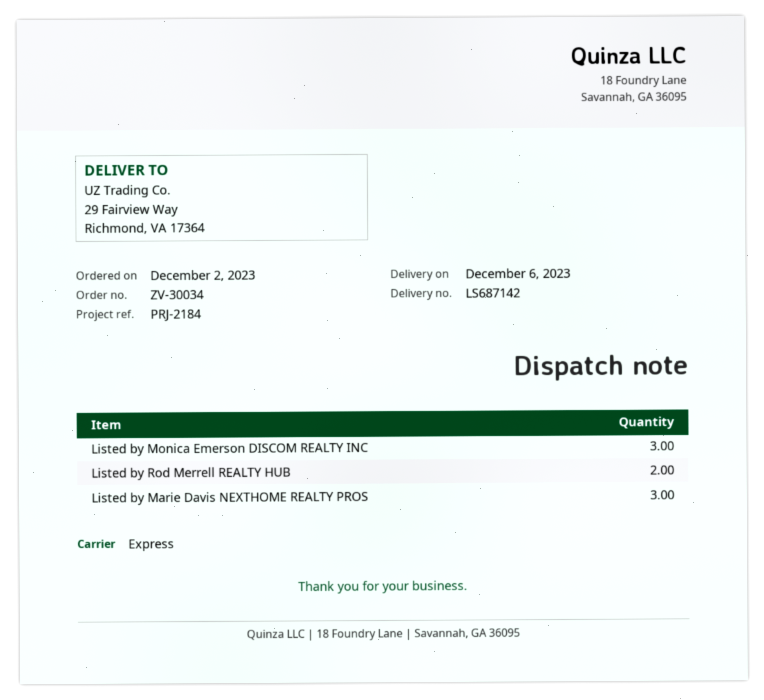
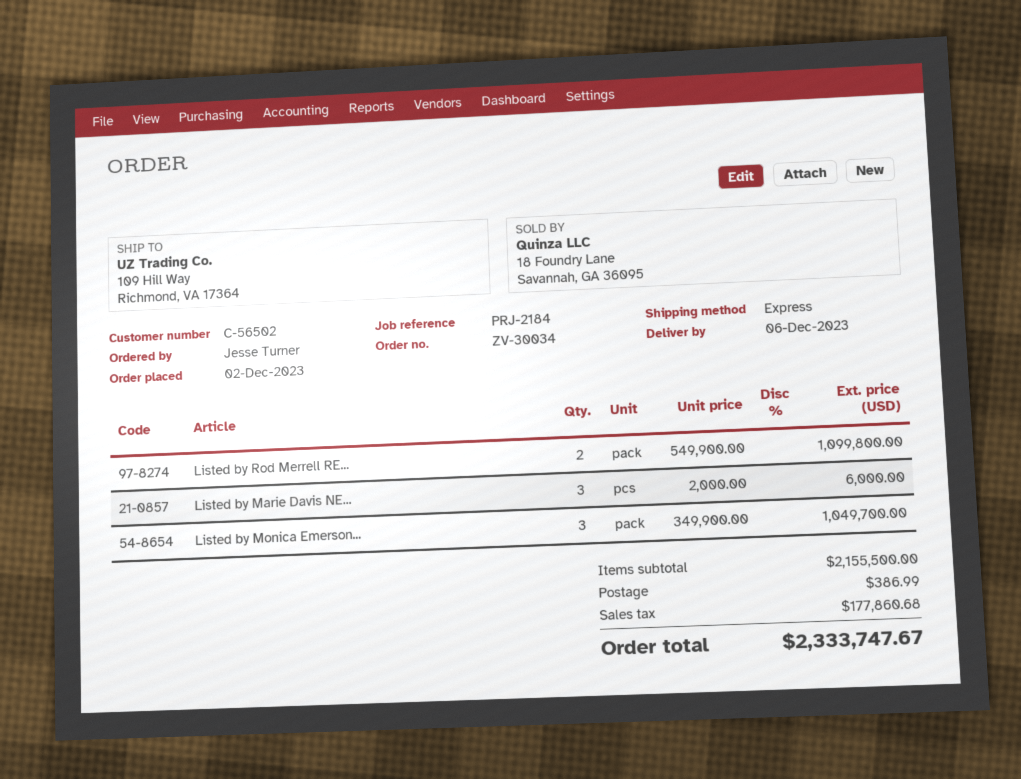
ship to: 29 Fairview Way, Richmond, VA 17364 -> 109 Hill Way, Richmond, VA 17364

